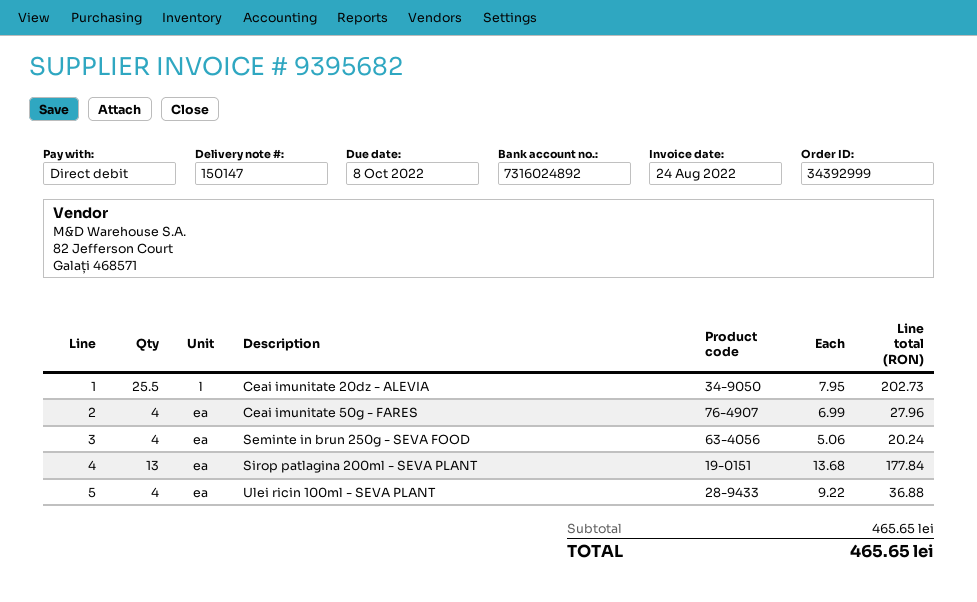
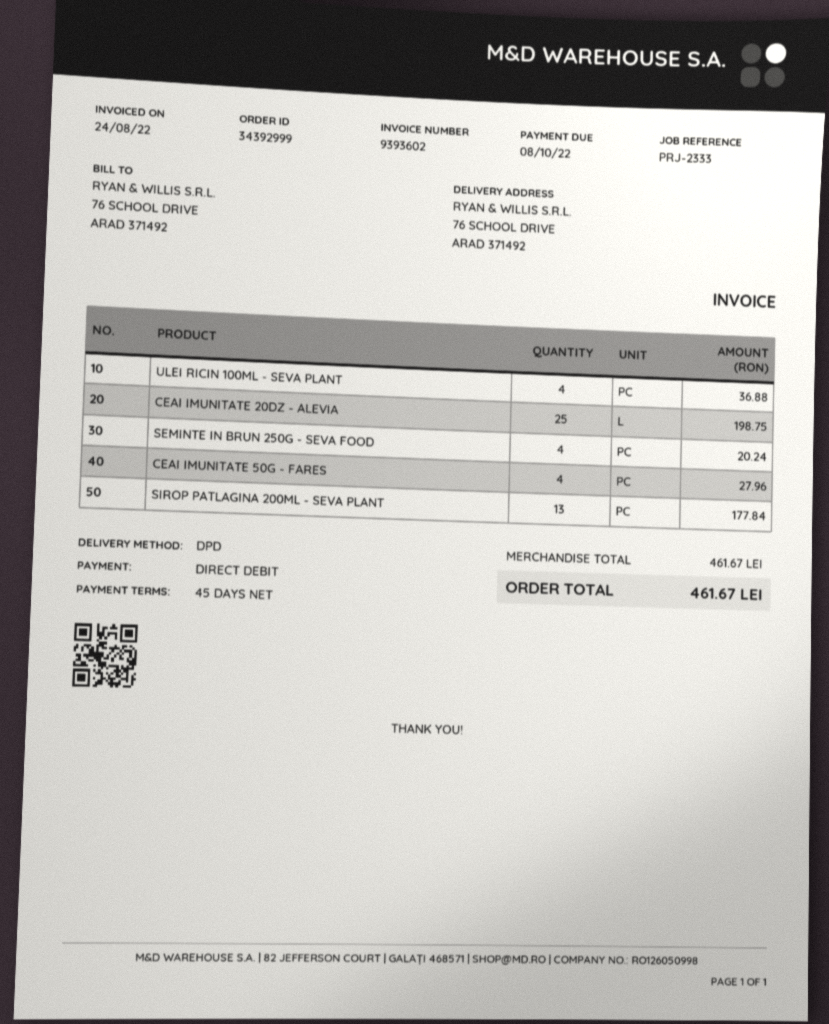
invoice number: 9395682 -> 9393602
Ceai imunitate 20dz - ALEVIA: 25.5 for 202.73 -> 25 for 198.75
subtotal: 465.65 -> 461.67
total: 465.65 -> 461.67

